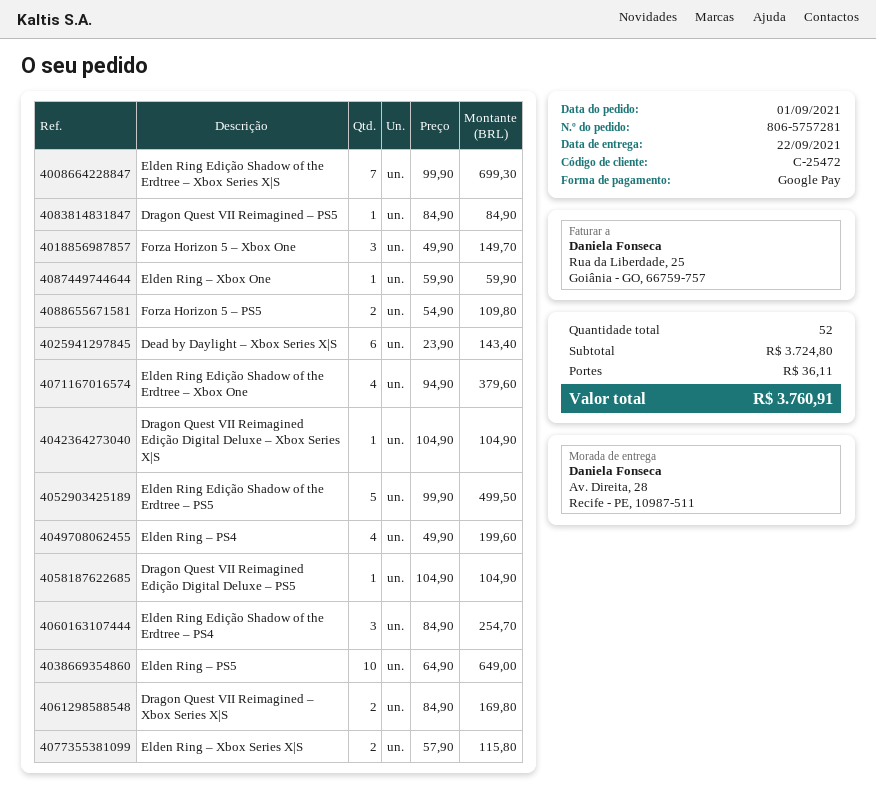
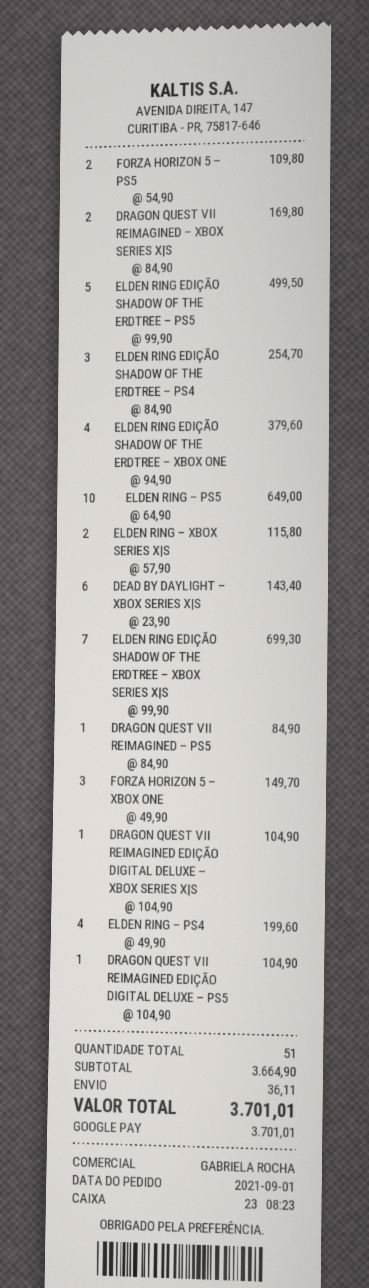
Elden Ring – Xbox One: 1 x 59.90 = 59.90 -> none
total quantity: 52 -> 51
subtotal: 3724.80 -> 3664.90
total: 3760.91 -> 3701.01

